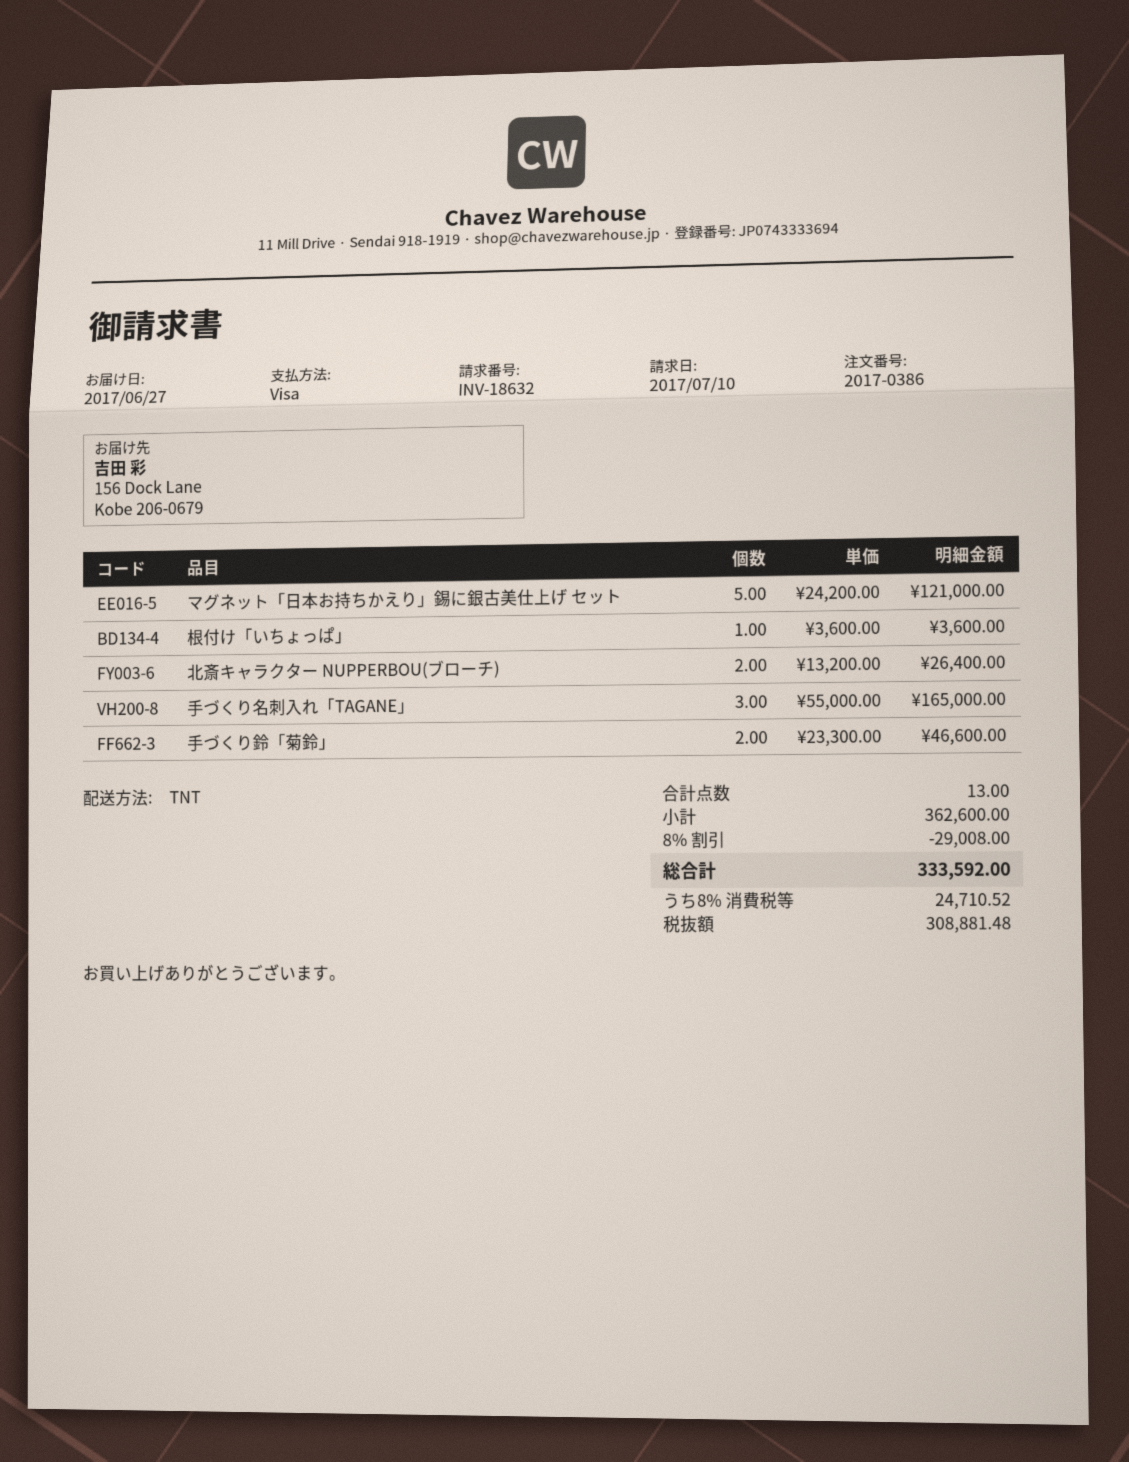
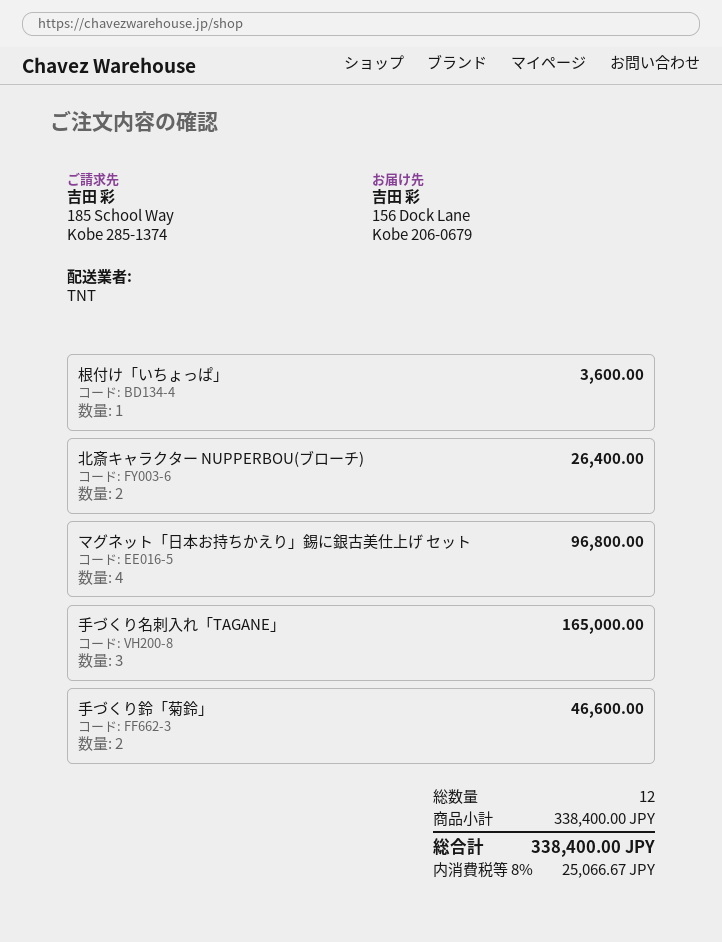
マグネット「日本お持ちかえり」錫に銀古美仕上げ セット: 5 for 121000.00 -> 4 for 96800.00
total quantity: 13 -> 12
subtotal: 362600.00 -> 338400.00
discount: 8% = 29008.00 -> none
tax: 8% = 24710.52 -> 8% = 25066.67
total: 333592.00 -> 338400.00

